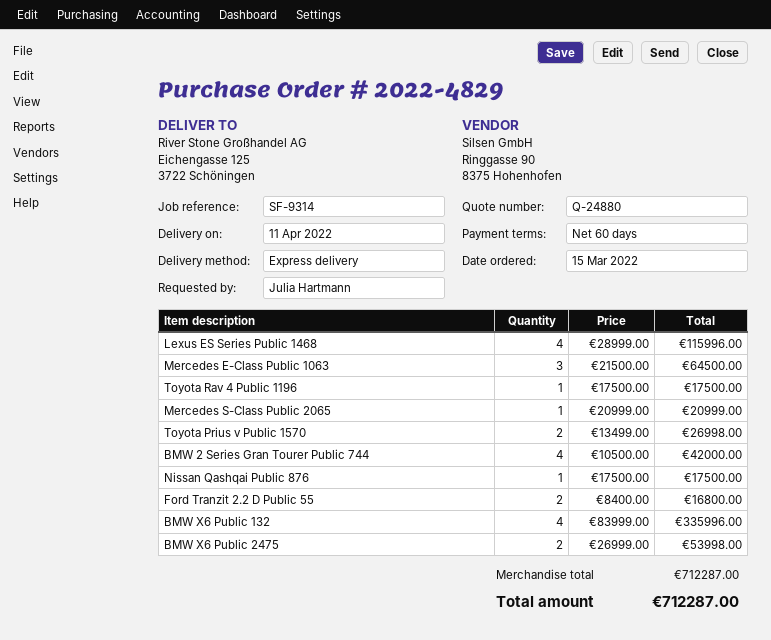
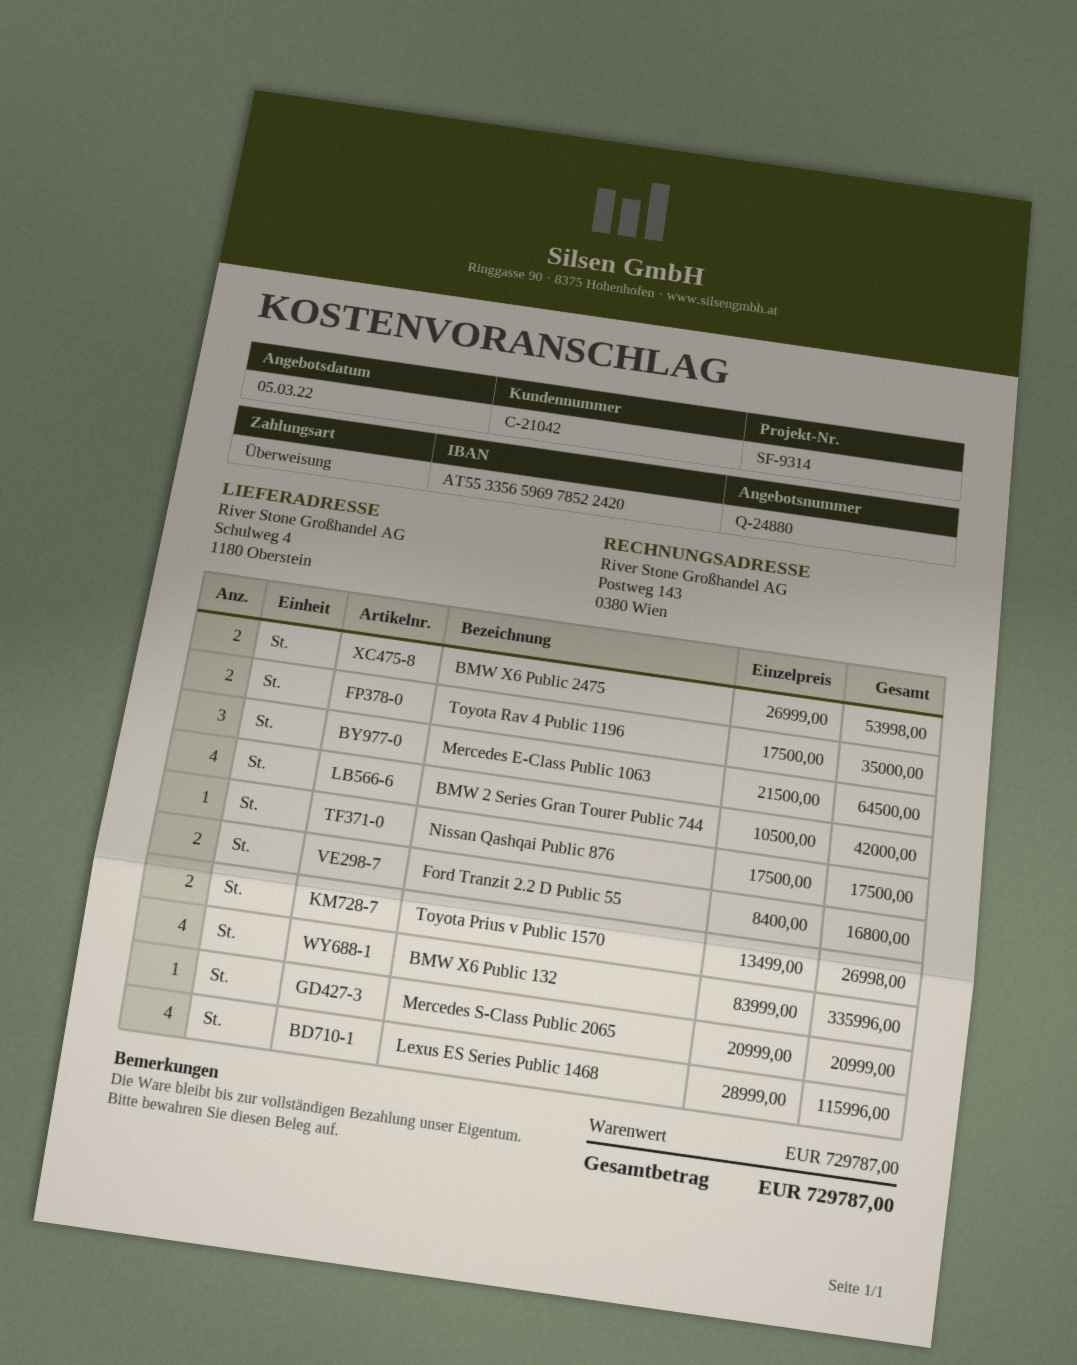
ship to: Eichengasse 125, 3722 Schöningen -> Schulweg 4, 1180 Oberstein
Toyota Rav 4 Public 1196: 1 x 17500.00 = 17500.00 -> 2 x 17500.00 = 35000.00
subtotal: 712287.00 -> 729787.00
total: 712287.00 -> 729787.00

